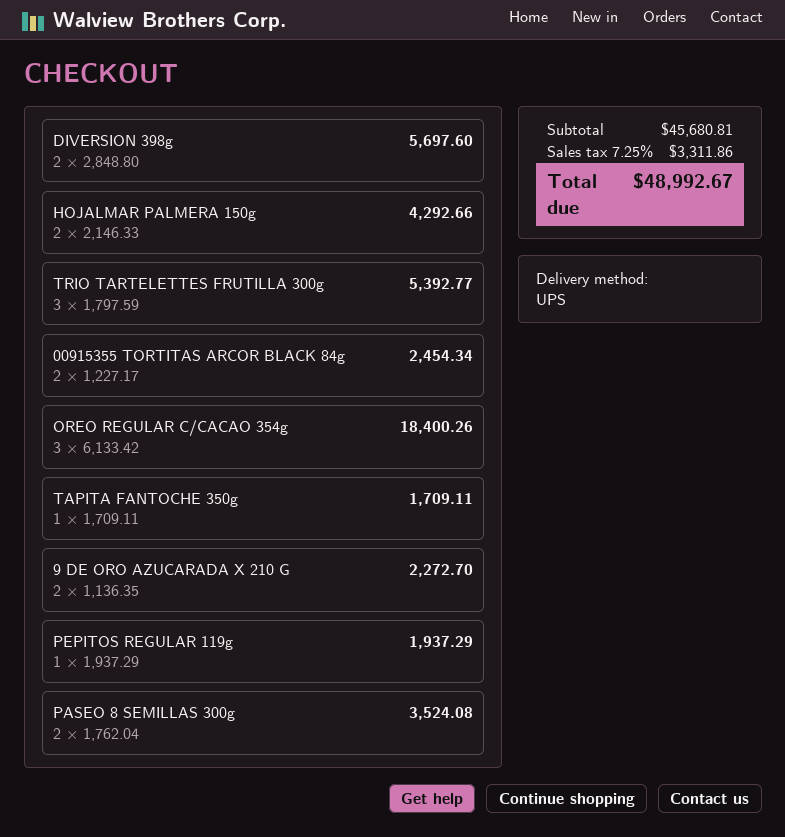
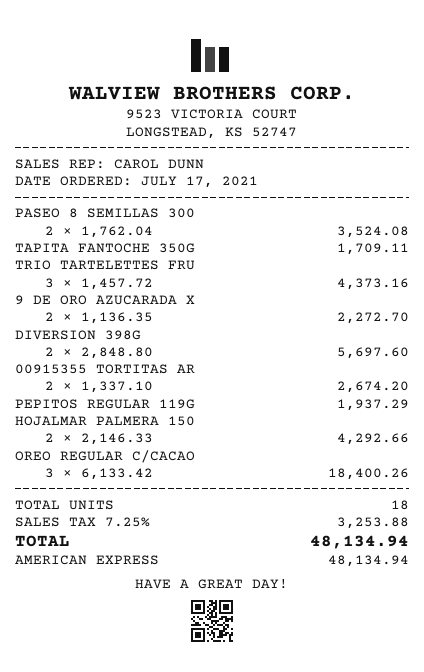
TRIO TARTELETTES FRUTILLA 300g: 3 x 1797.59 = 5392.77 -> 3 x 1457.72 = 4373.16
00915355 TORTITAS ARCOR BLACK 84g: 2 x 1227.17 = 2454.34 -> 2 x 1337.10 = 2674.20
tax: 7.25% = 3311.86 -> 7.25% = 3253.88
total: 48992.67 -> 48134.94

